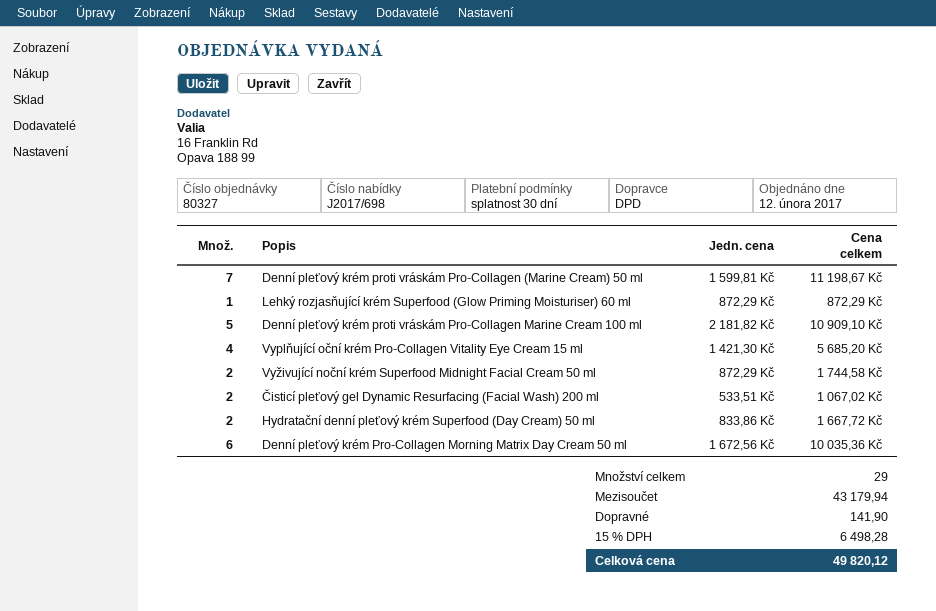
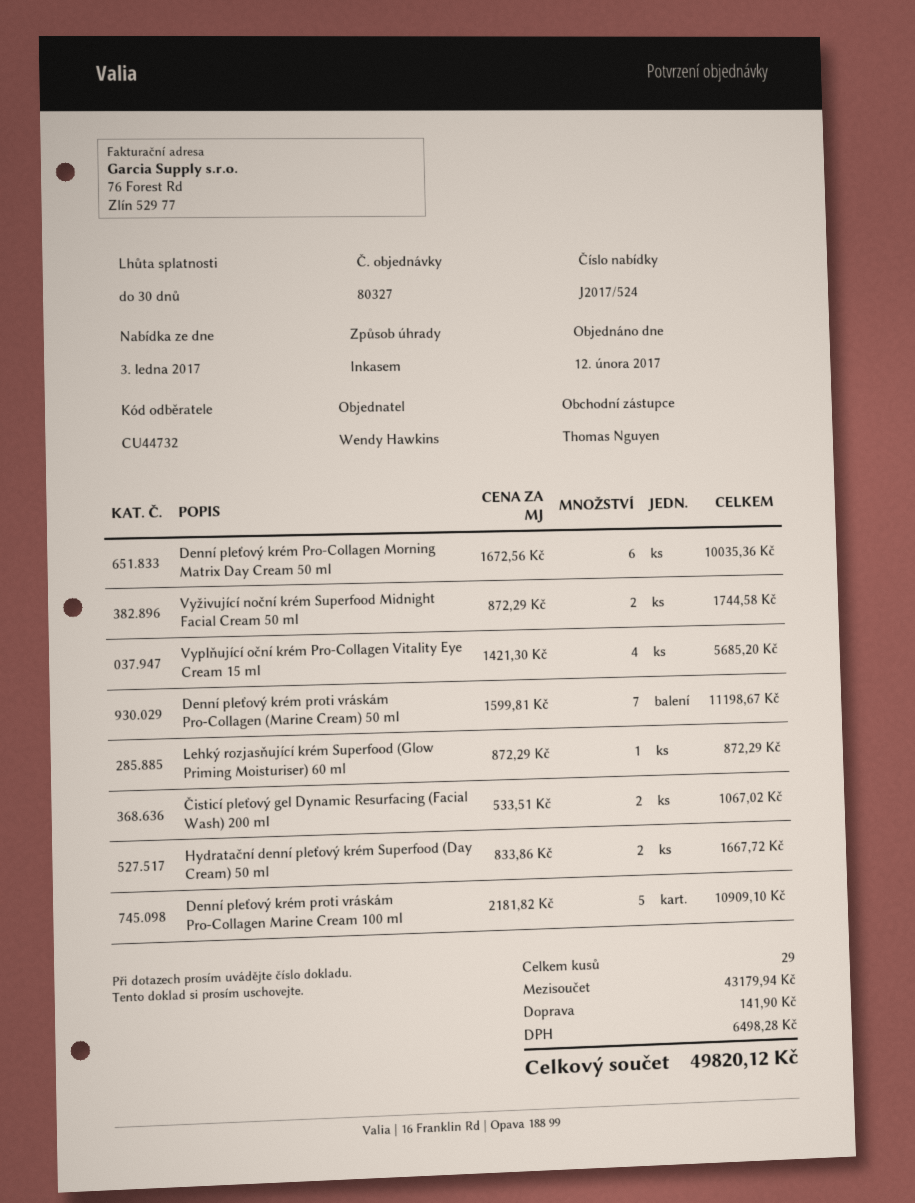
quote number: J2017/698 -> J2017/524

